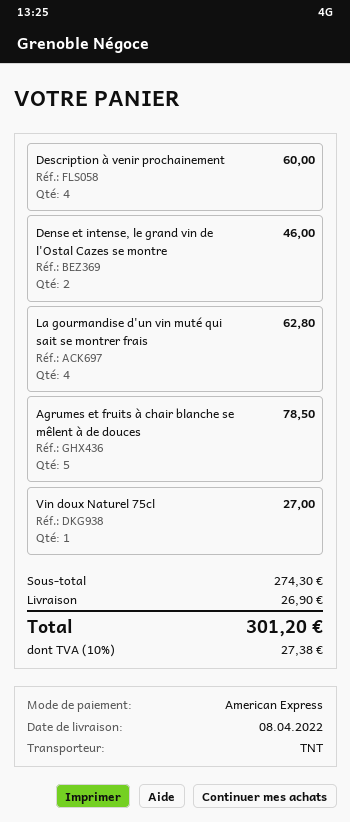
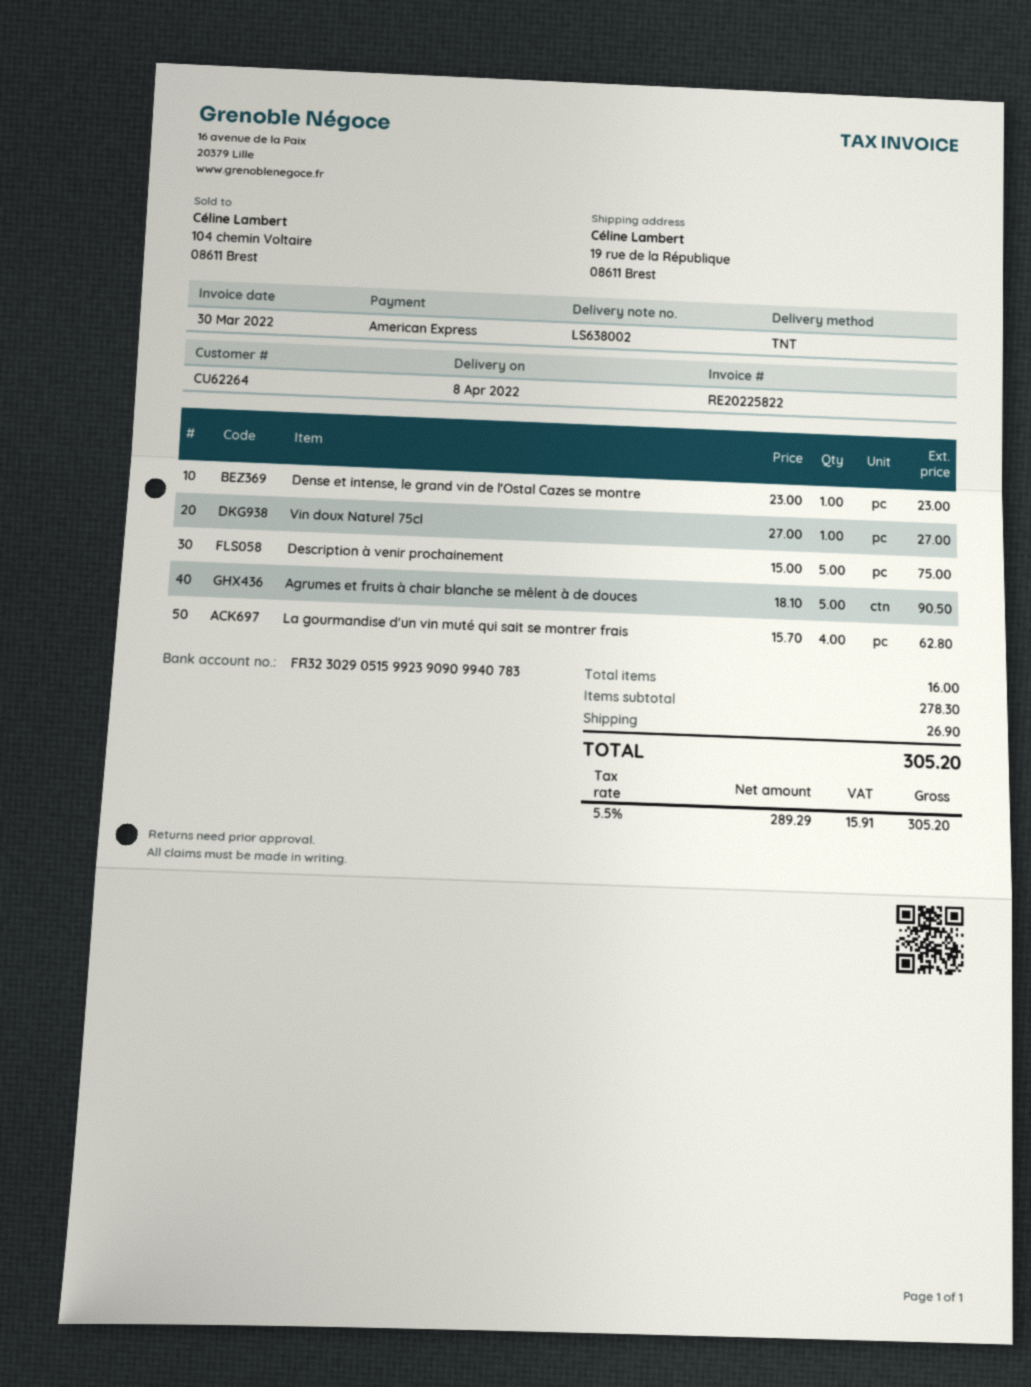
Description à venir prochainement: 4 for 60.00 -> 5 for 75.00
Dense et intense, le grand vin de l'Ostal Cazes se montre: 2 for 46.00 -> 1 for 23.00
Agrumes et fruits à chair blanche se mêlent à de douces: 5 for 78.50 -> 5 for 90.50
subtotal: 274.30 -> 278.30
tax: 10% = 27.38 -> 5.5% = 15.91
total: 301.20 -> 305.20

